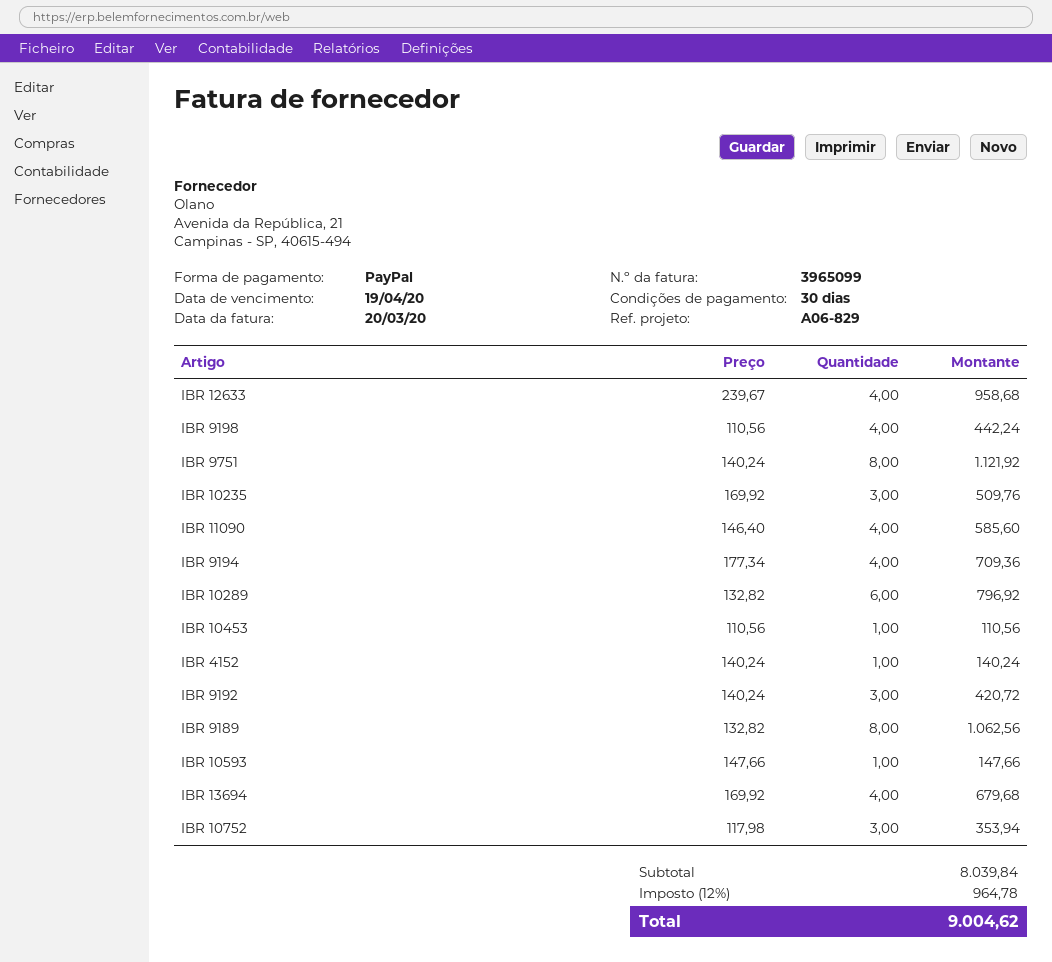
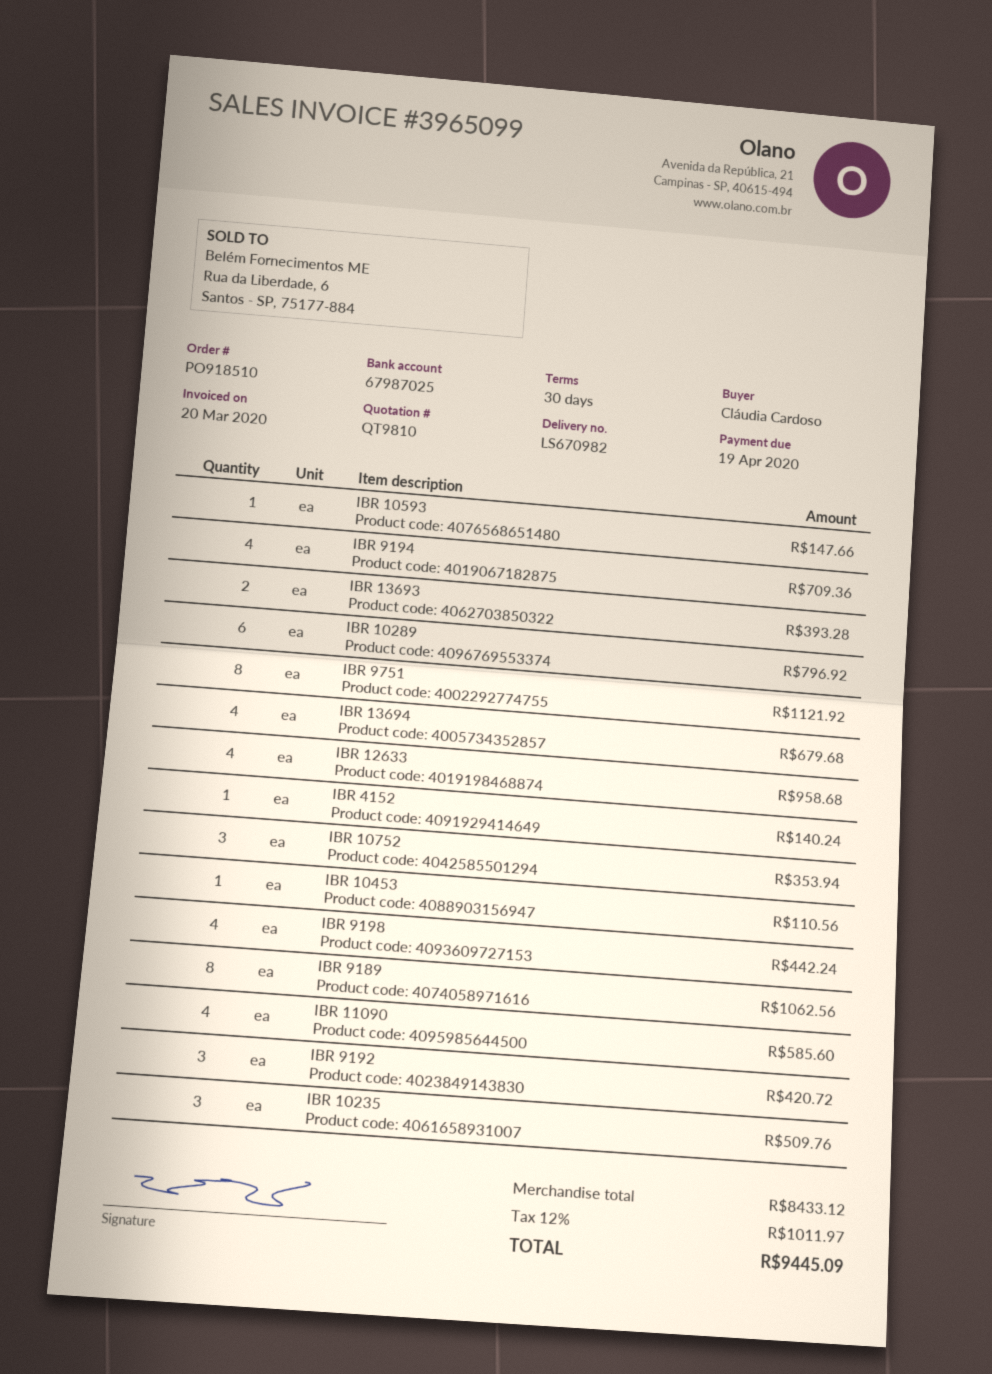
IBR 13693: none -> 2 for 393.28
subtotal: 8039.84 -> 8433.12
tax: 12% = 964.78 -> 12% = 1011.97
total: 9004.62 -> 9445.09

